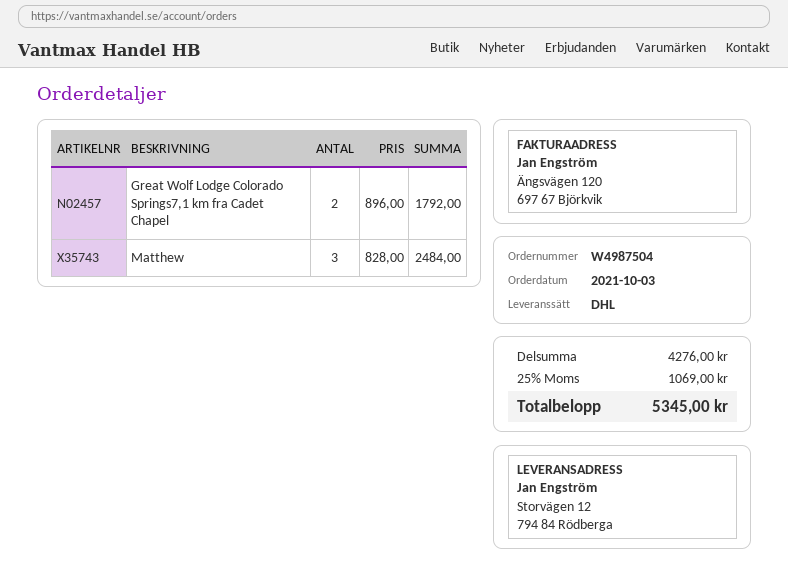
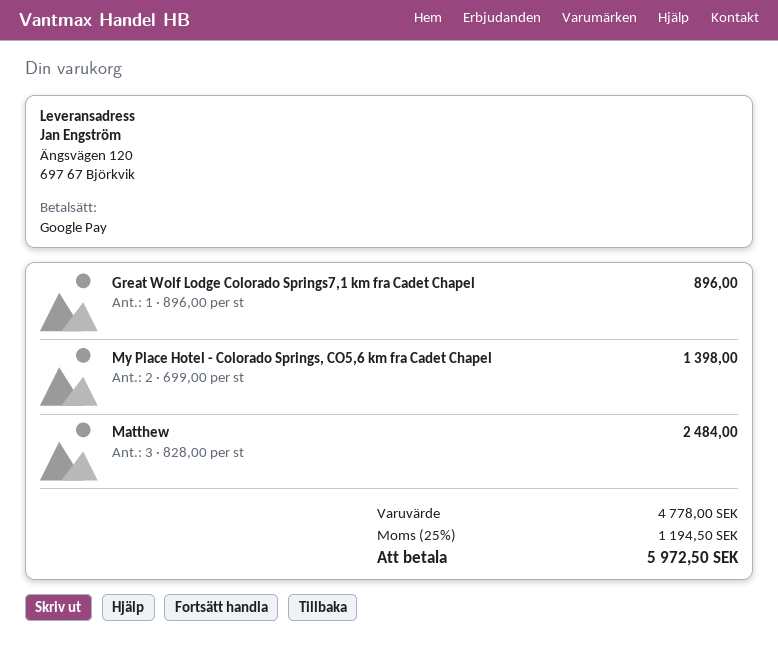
ship to: Storvägen 12, 794 84 Rödberga -> Ängsvägen 120, 697 67 Björkvik
Great Wolf Lodge Colorado Springs7,1 km fra Cadet Chapel: 2 x 896.00 = 1792.00 -> 1 x 896.00 = 896.00
My Place Hotel - Colorado Springs, CO5,6 km fra Cadet Chapel: none -> 2 x 699.00 = 1398.00
subtotal: 4276.00 -> 4778.00
tax: 25% = 1069.00 -> 25% = 1194.50
total: 5345.00 -> 5972.50

